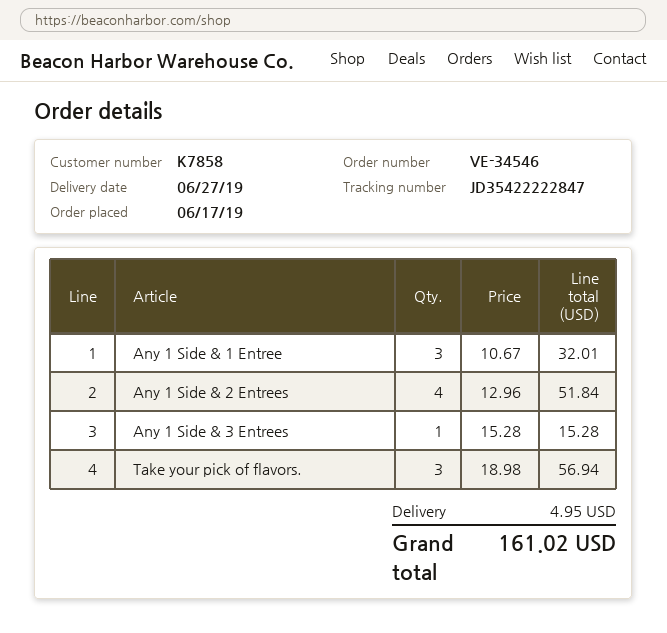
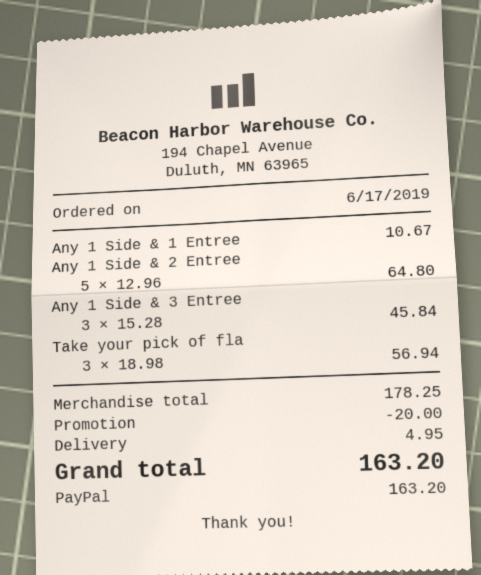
Any 1 Side & 1 Entree: 3 x 10.67 = 32.01 -> 1 x 10.67 = 10.67
Any 1 Side & 2 Entrees: 4 x 12.96 = 51.84 -> 5 x 12.96 = 64.80
Any 1 Side & 3 Entrees: 1 x 15.28 = 15.28 -> 3 x 15.28 = 45.84
discount: none -> 20.00
total: 161.02 -> 163.20

